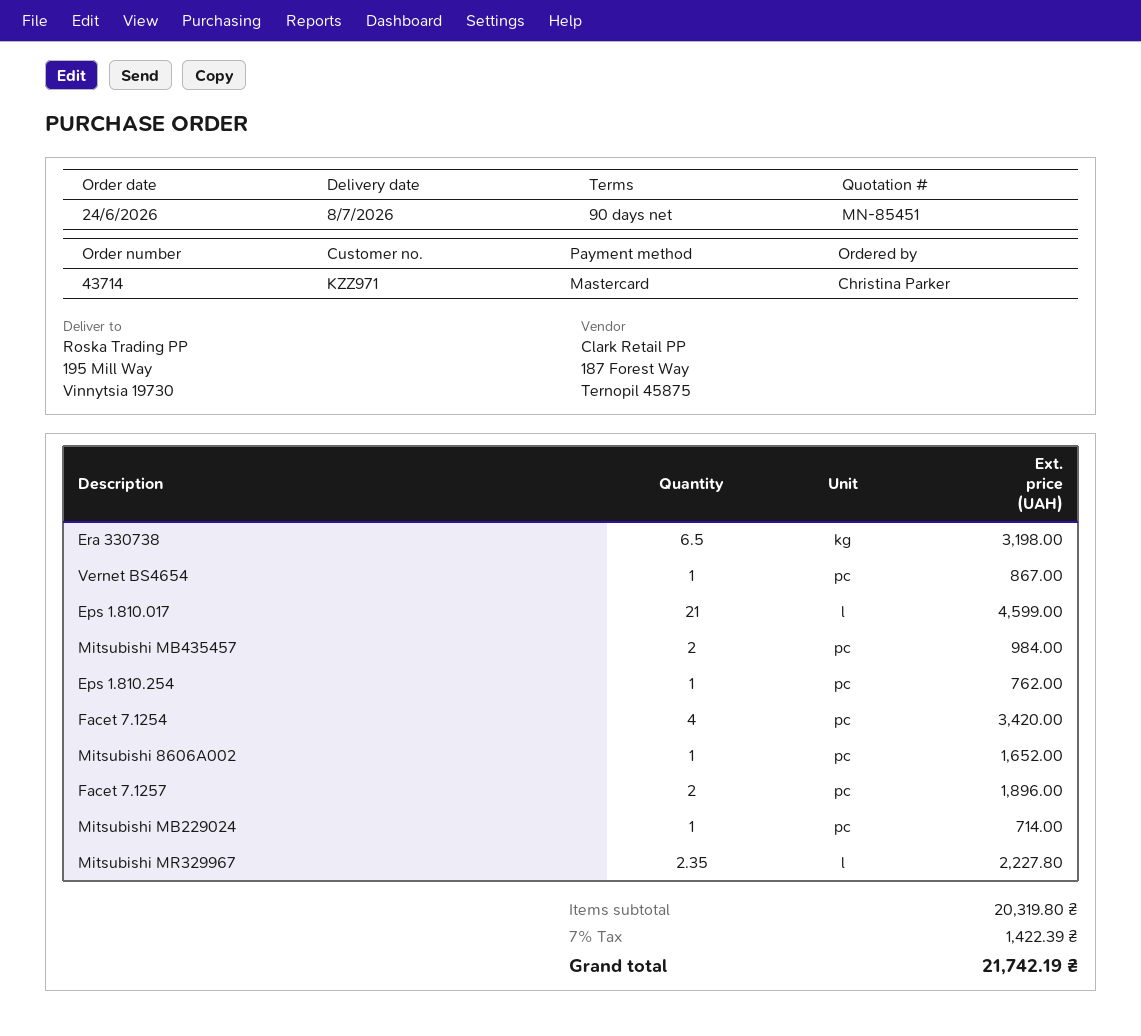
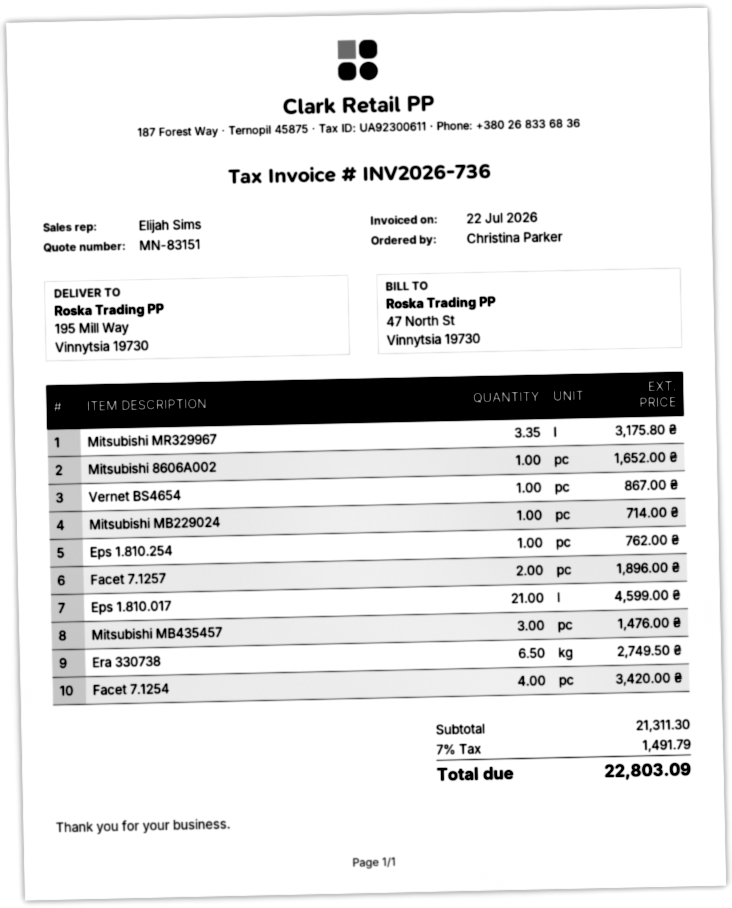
quote number: MN-85451 -> MN-83151
Era 330738: 6.5 for 3198.00 -> 6.5 for 2749.50
Mitsubishi MB435457: 2 for 984.00 -> 3 for 1476.00
Mitsubishi MR329967: 2.35 for 2227.80 -> 3.35 for 3175.80
subtotal: 20319.80 -> 21311.30
tax: 7% = 1422.39 -> 7% = 1491.79
total: 21742.19 -> 22803.09

